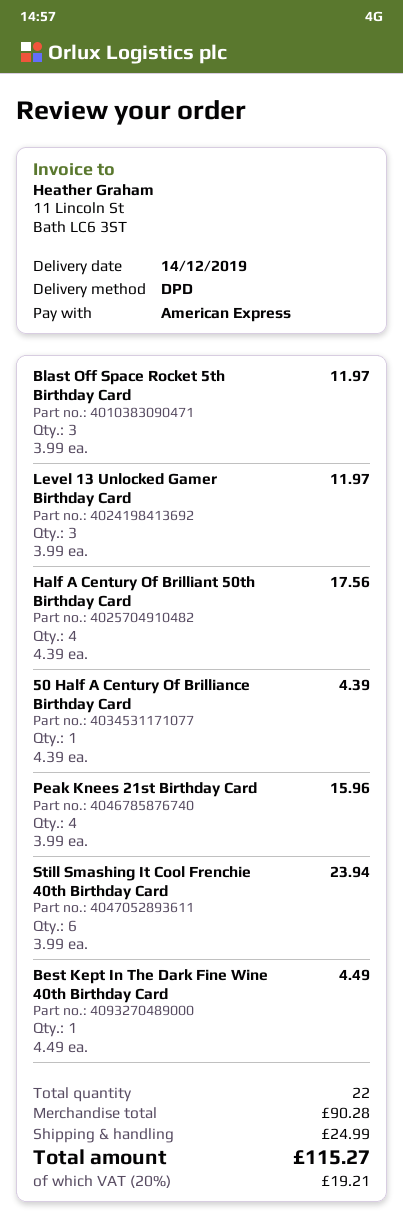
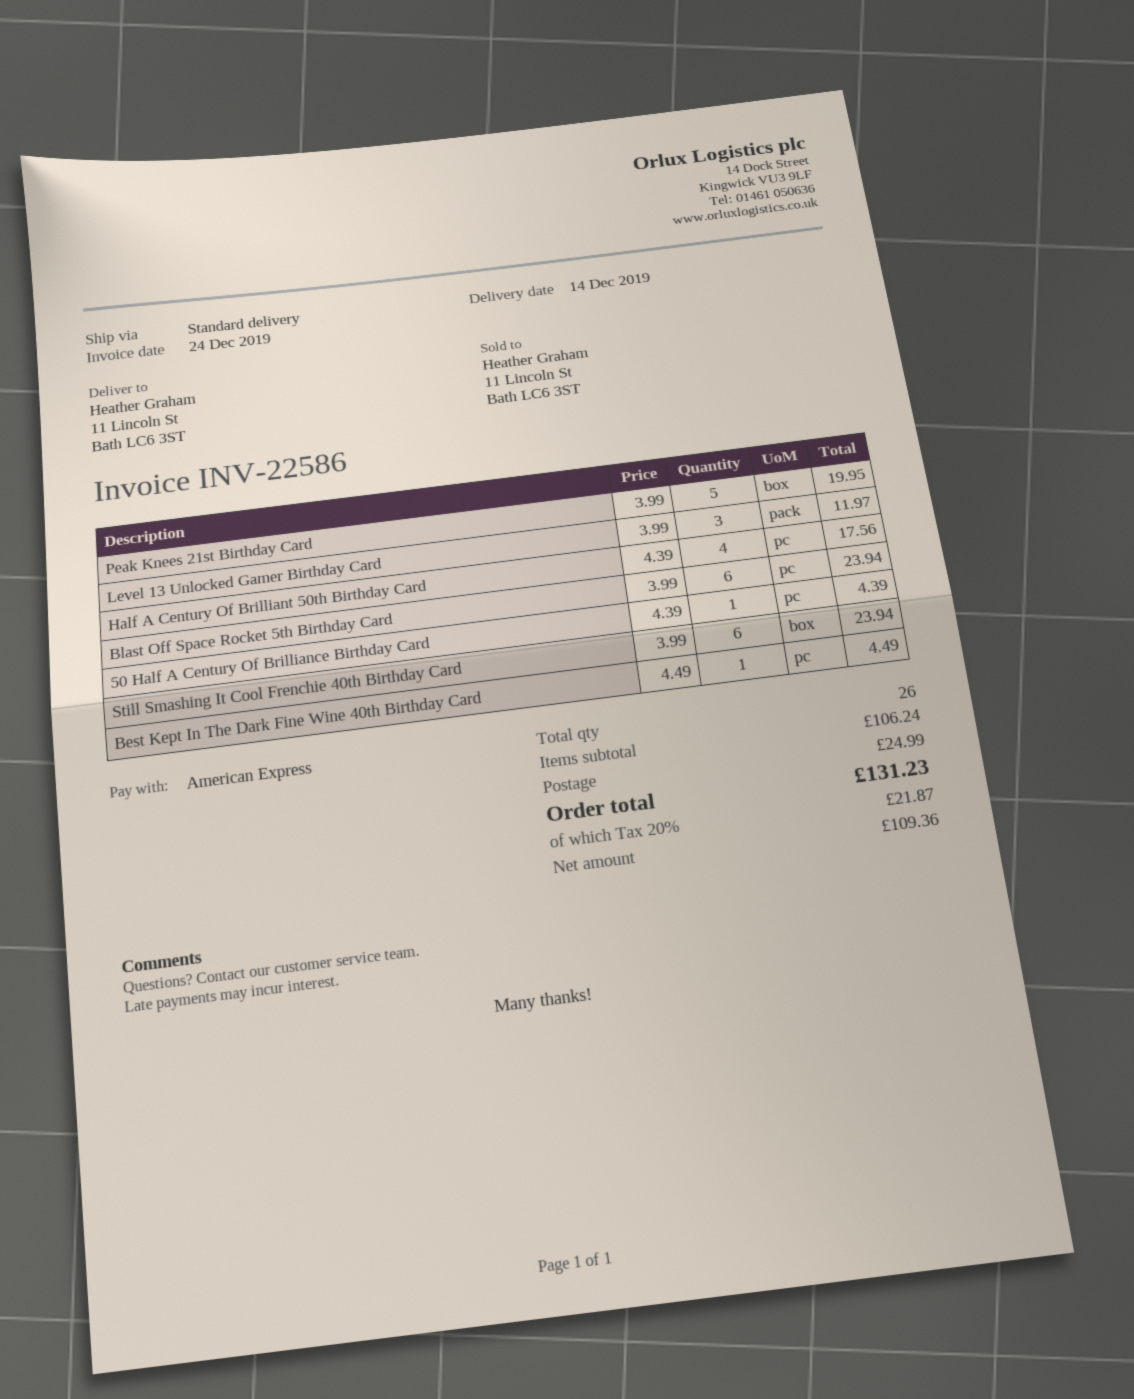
shipping method: DPD -> standard
Blast Off Space Rocket 5th Birthday Card: 3 x 3.99 = 11.97 -> 6 x 3.99 = 23.94
Peak Knees 21st Birthday Card: 4 x 3.99 = 15.96 -> 5 x 3.99 = 19.95
total quantity: 22 -> 26
subtotal: 90.28 -> 106.24
tax: 20% = 19.21 -> 20% = 21.87
total: 115.27 -> 131.23

